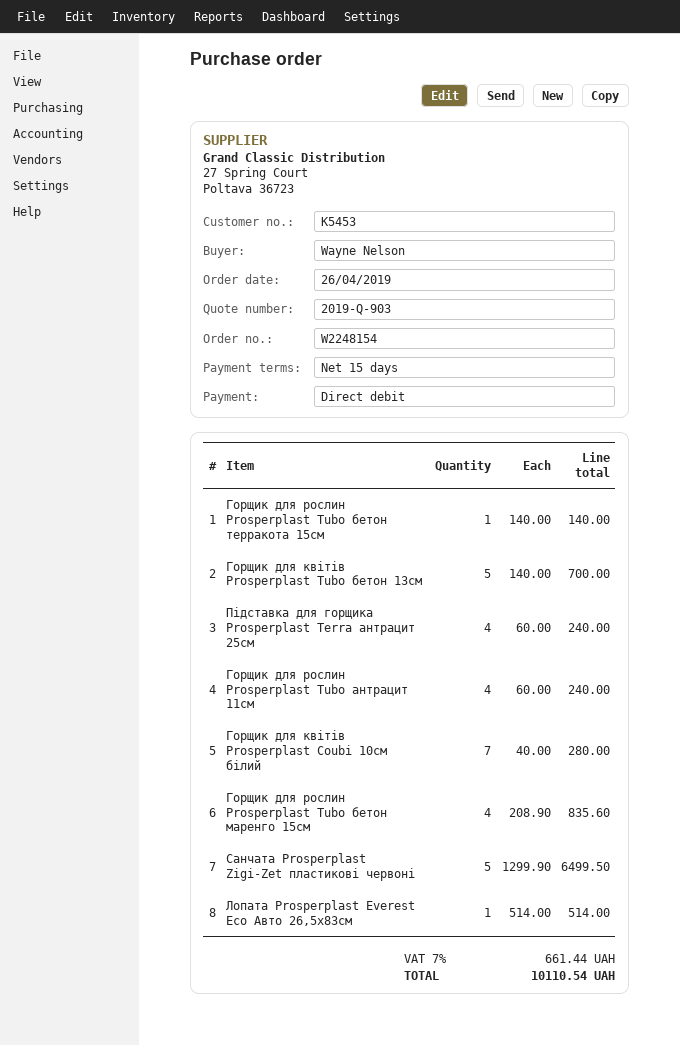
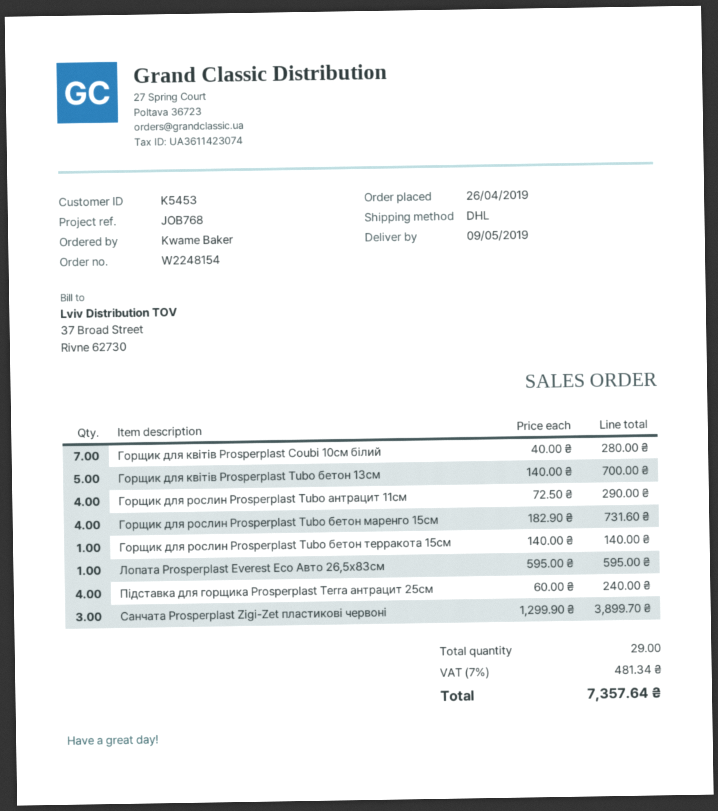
ordered by: Wayne Nelson -> Kwame Baker
Горщик для рослин Prosperplast Tubo антрацит 11см: 4 x 60.00 = 240.00 -> 4 x 72.50 = 290.00
Горщик для рослин Prosperplast Tubo бетон маренго 15см: 4 x 208.90 = 835.60 -> 4 x 182.90 = 731.60
Санчата Prosperplast Zigi-Zet пластикові червоні: 5 x 1299.90 = 6499.50 -> 3 x 1299.90 = 3899.70
Лопата Prosperplast Everest Eco Авто 26,5х83см: 1 x 514.00 = 514.00 -> 1 x 595.00 = 595.00
tax: 7% = 661.44 -> 7% = 481.34
total: 10110.54 -> 7357.64

